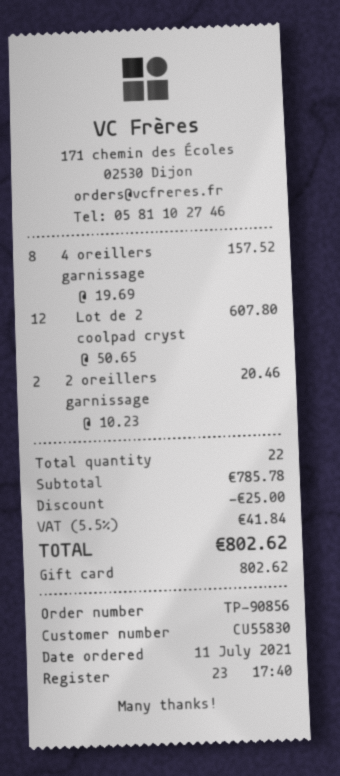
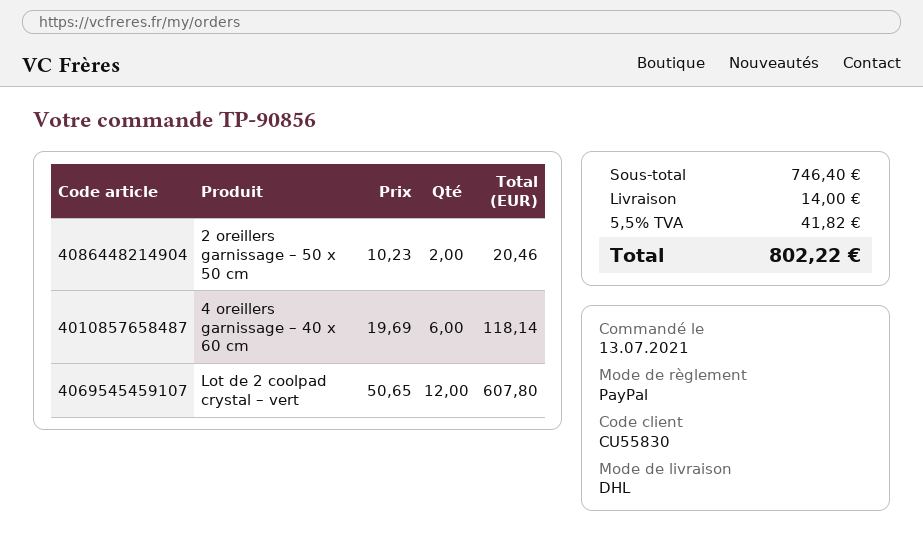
order date: 2021-07-11 -> 2021-07-13
payment method: gift card -> PayPal
4 oreillers garnissage: 8 x 19.69 = 157.52 -> 6 x 19.69 = 118.14
subtotal: 785.78 -> 746.40
discount: 25.00 -> none
shipping: none -> 14.00
tax: 5.5% = 41.84 -> 5.5% = 41.82
total: 802.62 -> 802.22

